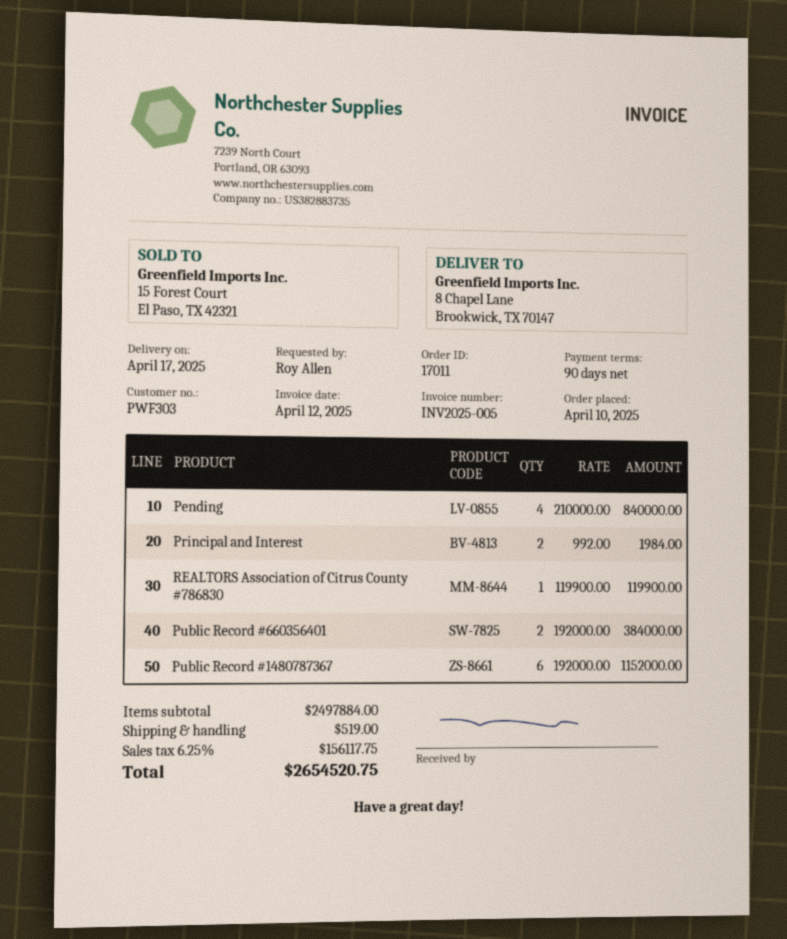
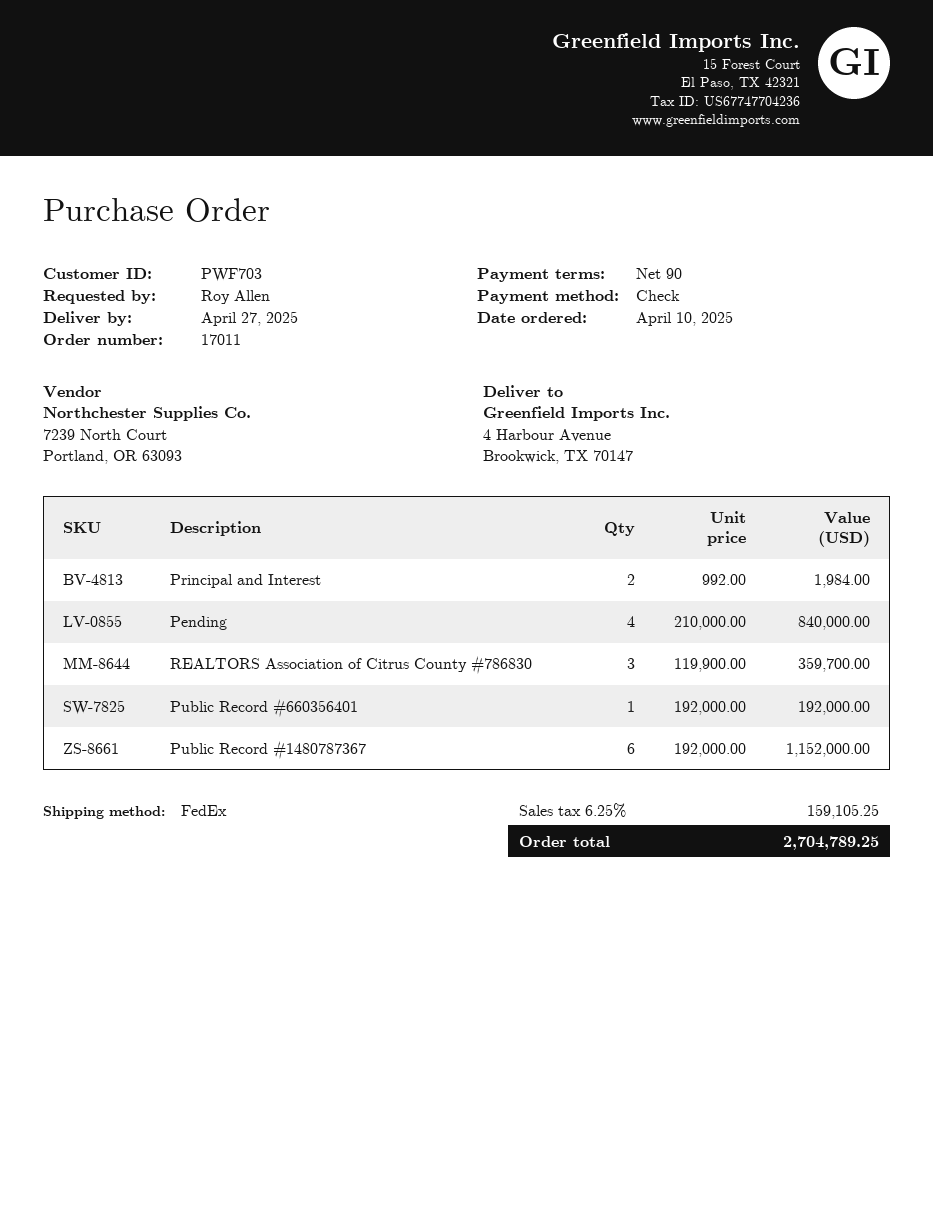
delivery date: 2025-04-17 -> 2025-04-27
customer number: PWF303 -> PWF703
ship to: 8 Chapel Lane, Brookwick, TX 70147 -> 4 Harbour Avenue, Brookwick, TX 70147
REALTORS Association of Citrus County #786830: 1 x 119900.00 = 119900.00 -> 3 x 119900.00 = 359700.00
Public Record #660356401: 2 x 192000.00 = 384000.00 -> 1 x 192000.00 = 192000.00
shipping: 519.00 -> none
tax: 6.25% = 156117.75 -> 6.25% = 159105.25
total: 2654520.75 -> 2704789.25

